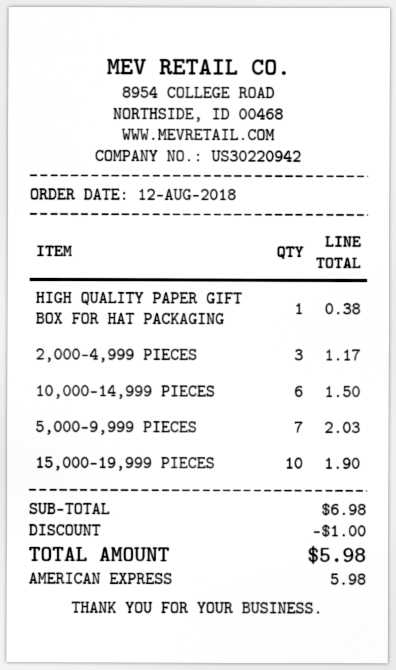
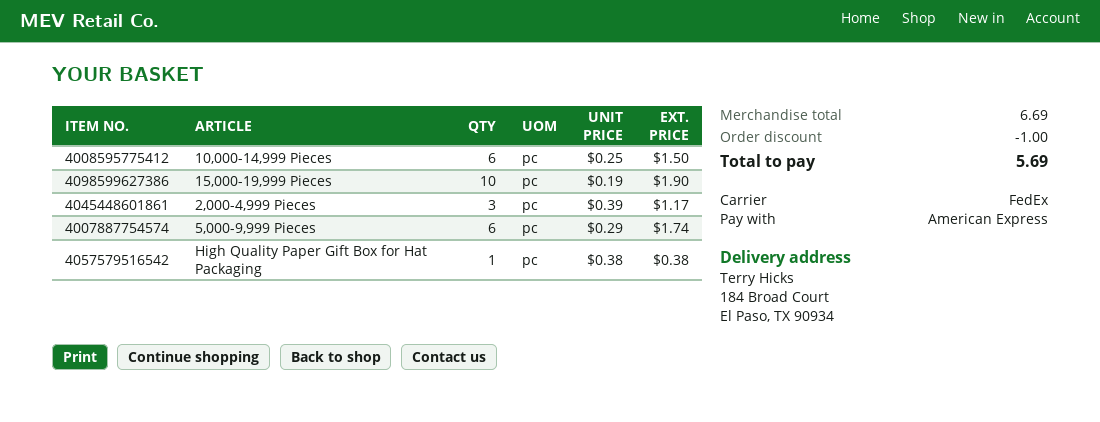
5,000-9,999 PIECES: 7 for 2.03 -> 6 for 1.74
subtotal: 6.98 -> 6.69
total: 5.98 -> 5.69

